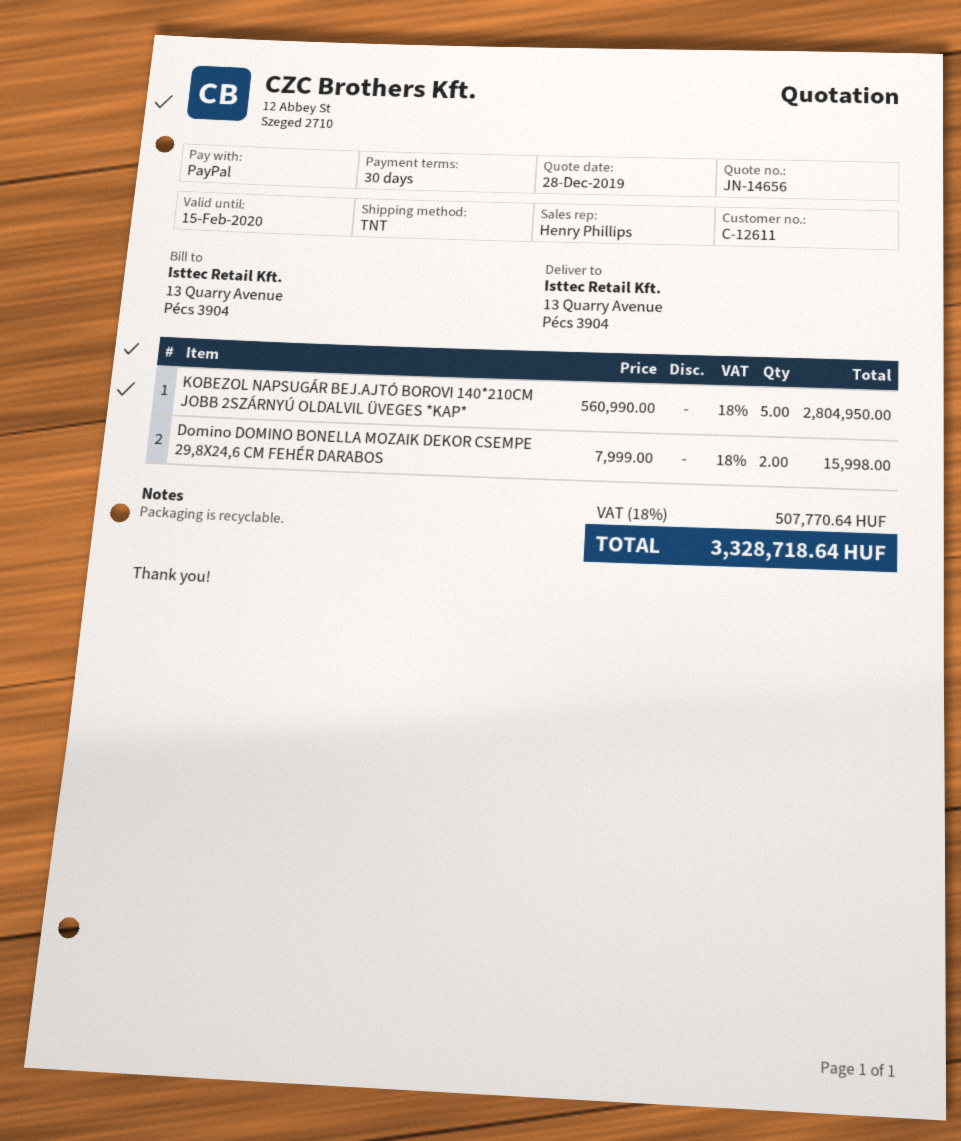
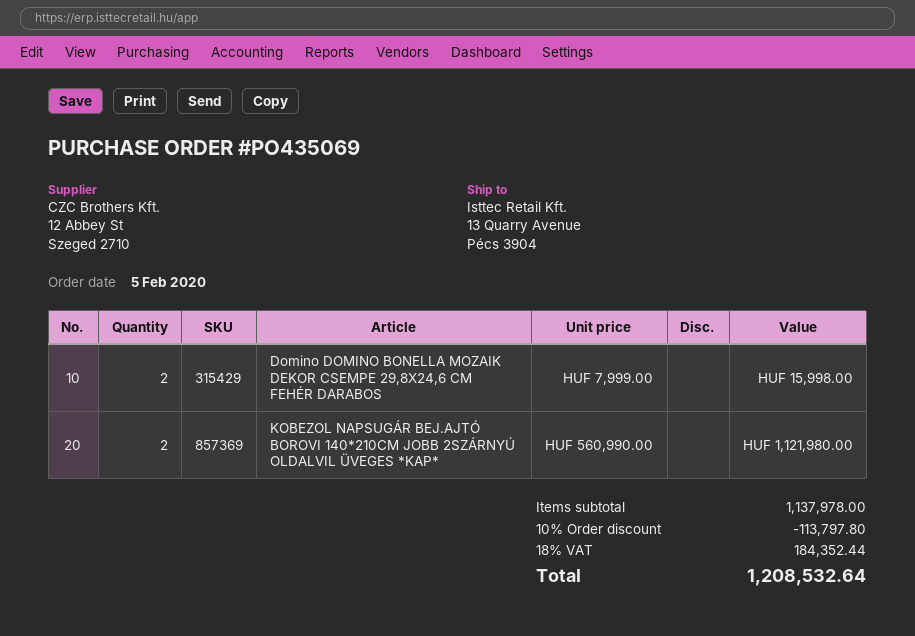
KOBEZOL NAPSUGÁR BEJ.AJTÓ BOROVI 140*210CM JOBB 2SZÁRNYÚ OLDALVIL ÜVEGES *KAP*: 5 x 560990.00 = 2804950.00 -> 2 x 560990.00 = 1121980.00
discount: none -> 10% = 113797.80
tax: 18% = 507770.64 -> 18% = 184352.44
total: 3328718.64 -> 1208532.64

